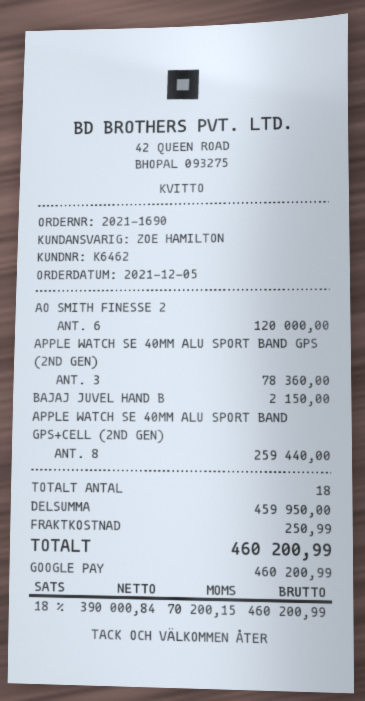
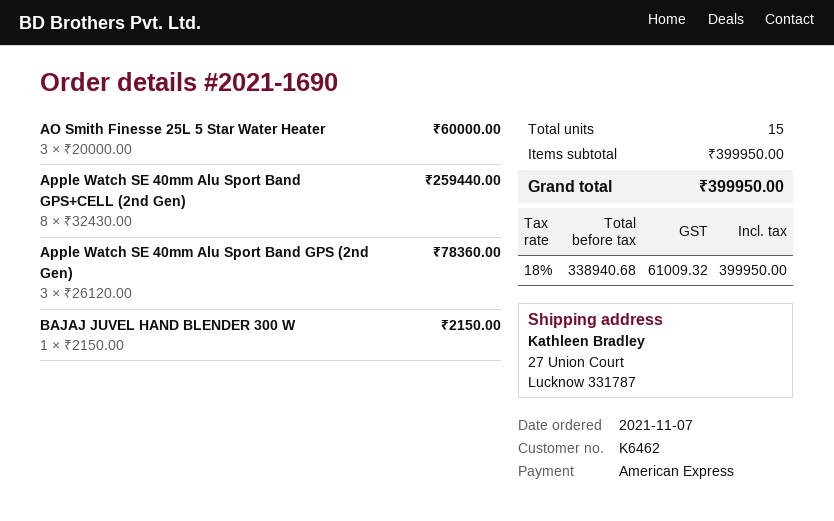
order date: 2021-12-05 -> 2021-11-07
payment method: Google Pay -> American Express
AO SMITH FINESSE 2: 6 for 120000.00 -> 3 for 60000.00
total quantity: 18 -> 15
subtotal: 459950.00 -> 399950.00
shipping: 250.99 -> none
net: 390000.84 -> 338940.68
tax: 18% = 70200.15 -> 18% = 61009.32
total: 460200.99 -> 399950.00

